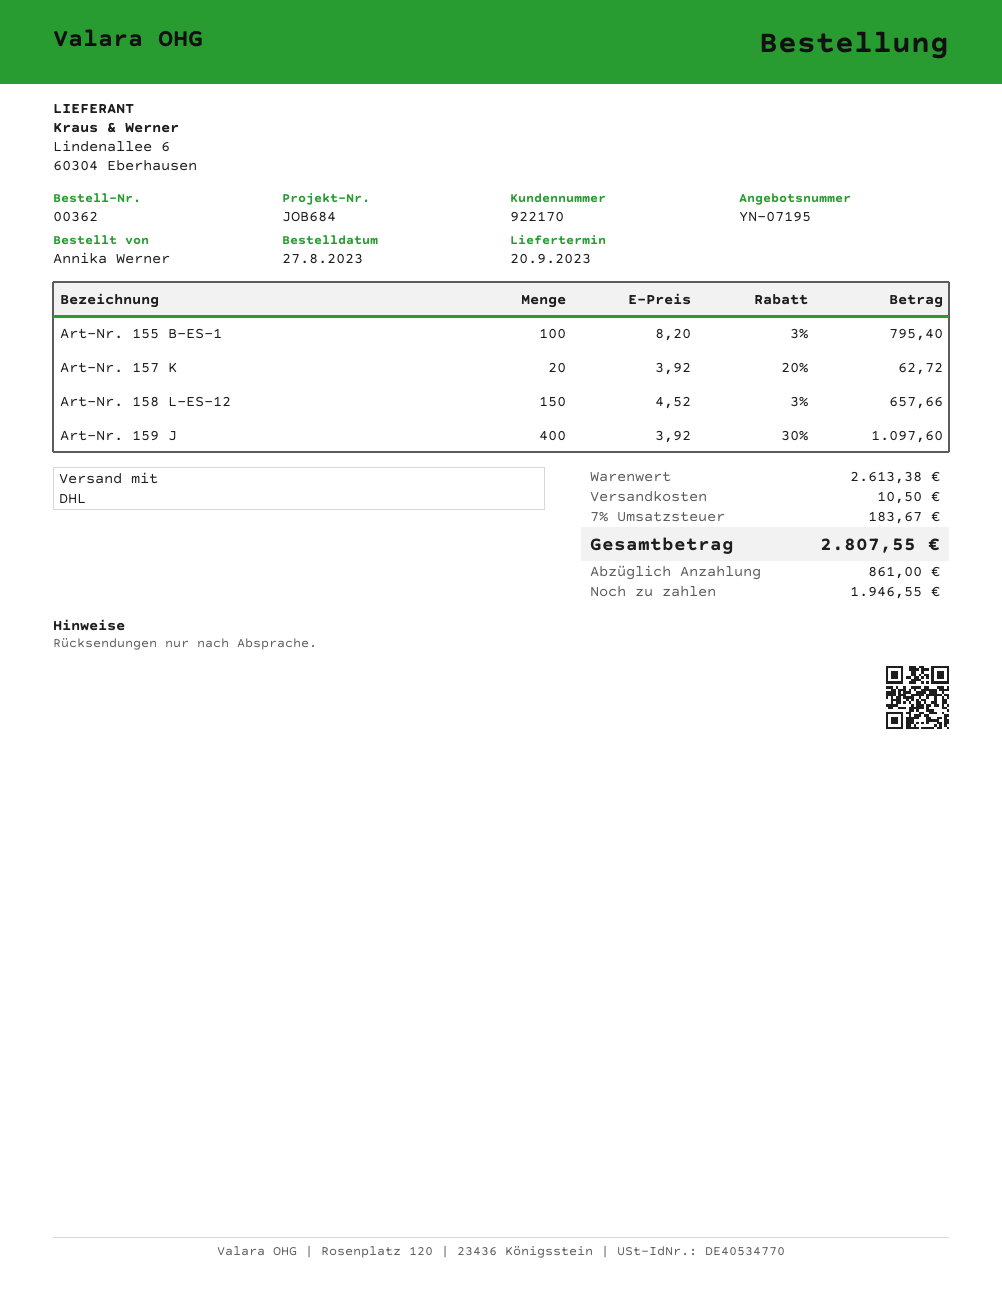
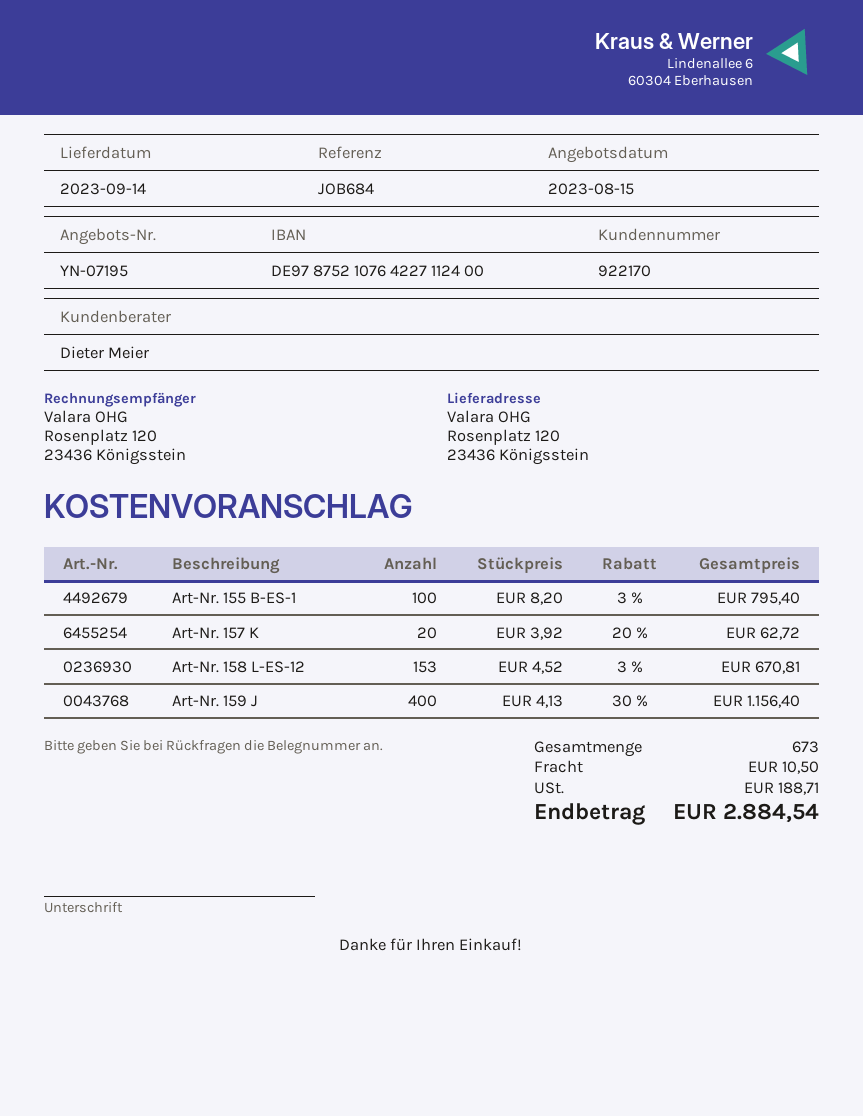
delivery date: 2023-09-20 -> 2023-09-14
Art-Nr. 158 L-ES-12: 150 x 4.52 - 3% = 657.66 -> 153 x 4.52 - 3% = 670.81
Art-Nr. 159 J: 400 x 3.92 - 30% = 1097.60 -> 400 x 4.13 - 30% = 1156.40
tax: 183.67 -> 188.71
total: 2807.55 -> 2884.54

